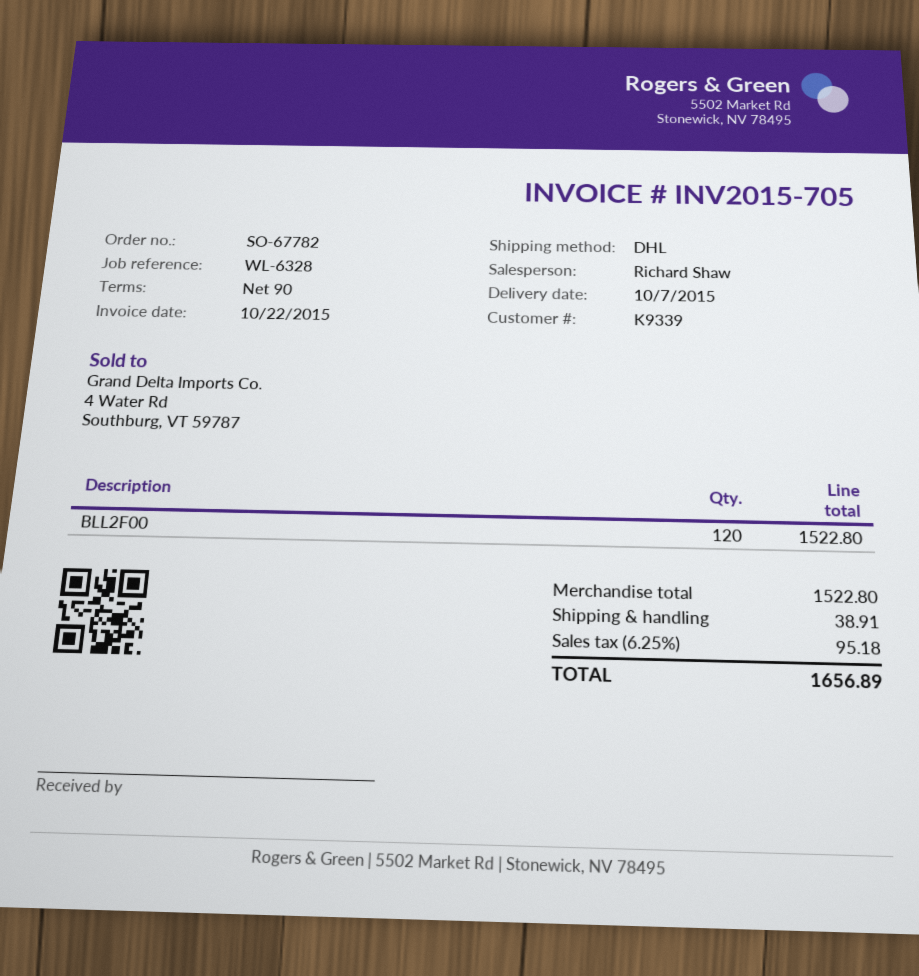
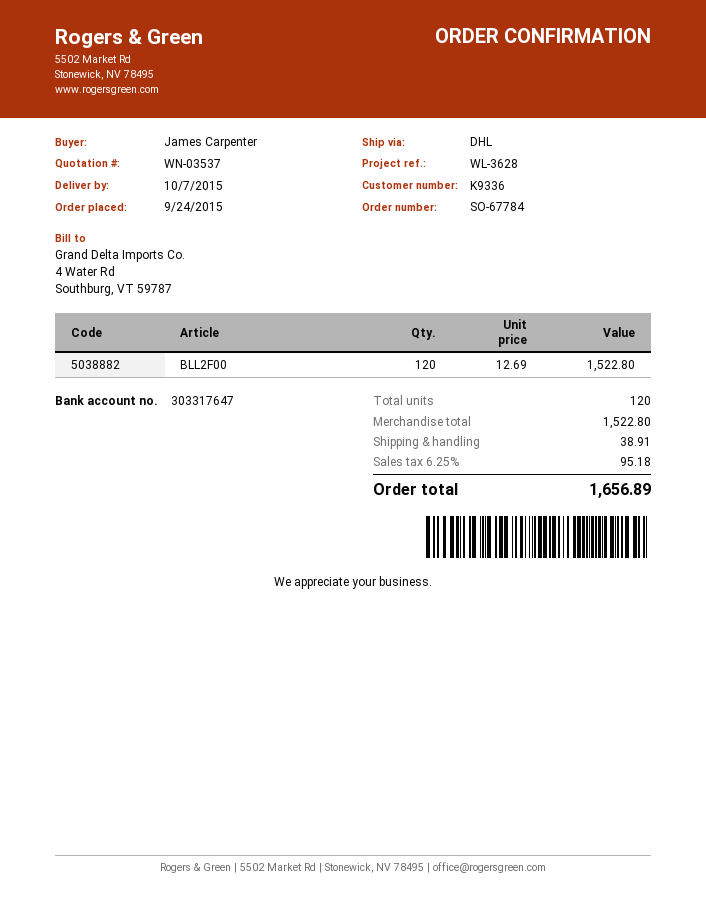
order number: SO-67782 -> SO-67784
customer number: K9339 -> K9336
reference: WL-6328 -> WL-3628

